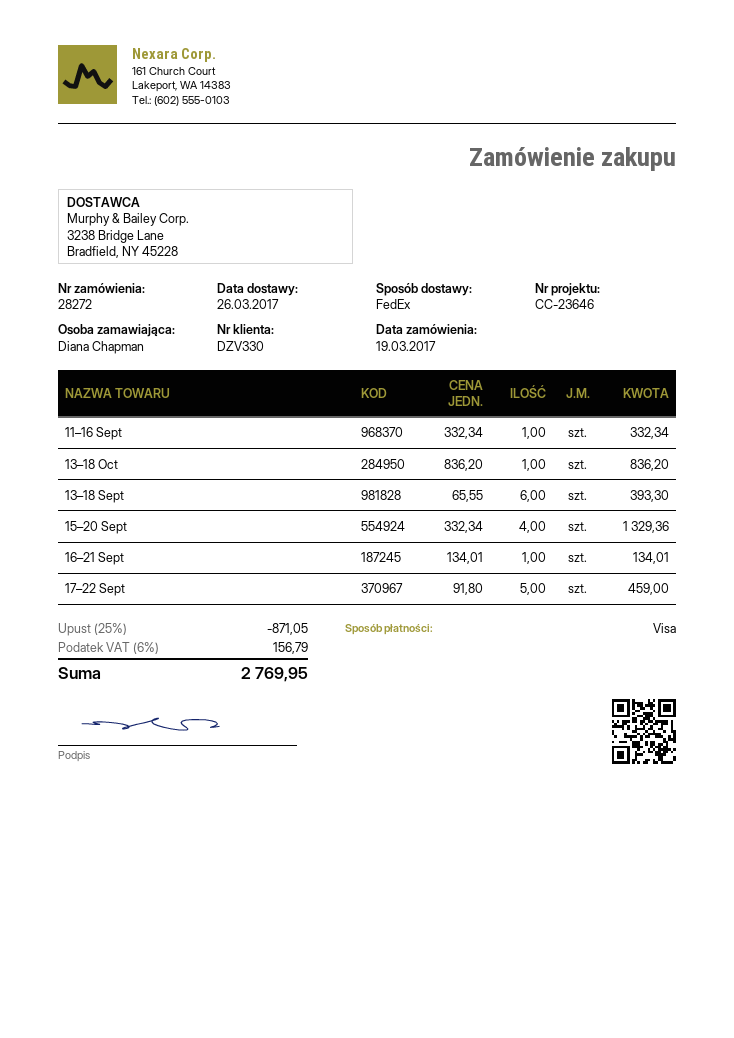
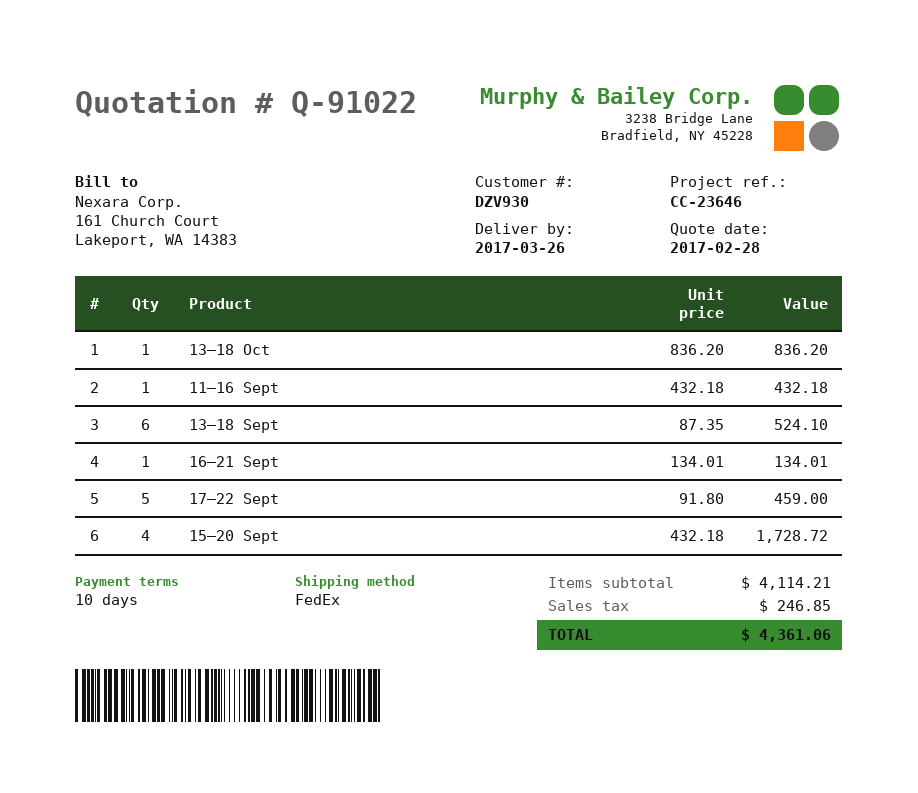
customer number: DZV330 -> DZV930
11–16 Sept: 1 x 332.34 = 332.34 -> 1 x 432.18 = 432.18
13–18 Sept: 6 x 65.55 = 393.30 -> 6 x 87.35 = 524.10
15–20 Sept: 4 x 332.34 = 1329.36 -> 4 x 432.18 = 1728.72
discount: 25% = 871.05 -> none
tax: 156.79 -> 246.85
total: 2769.95 -> 4361.06

